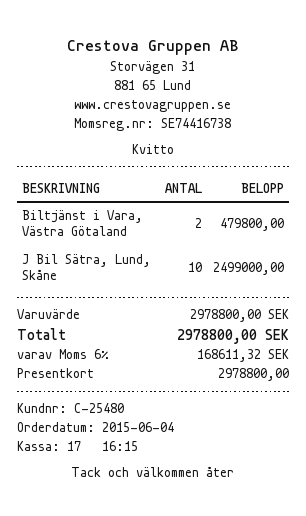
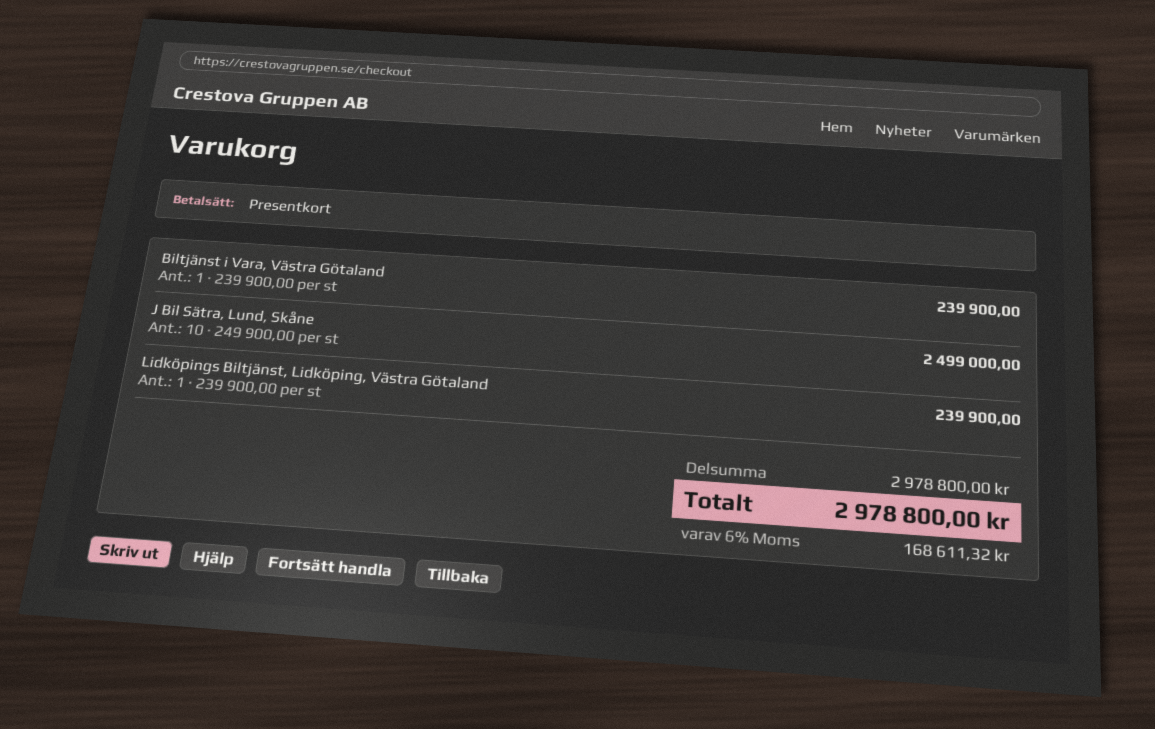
Biltjänst i Vara, Västra Götaland: 2 for 479800.00 -> 1 for 239900.00
Lidköpings Biltjänst, Lidköping, Västra Götaland: none -> 1 for 239900.00

